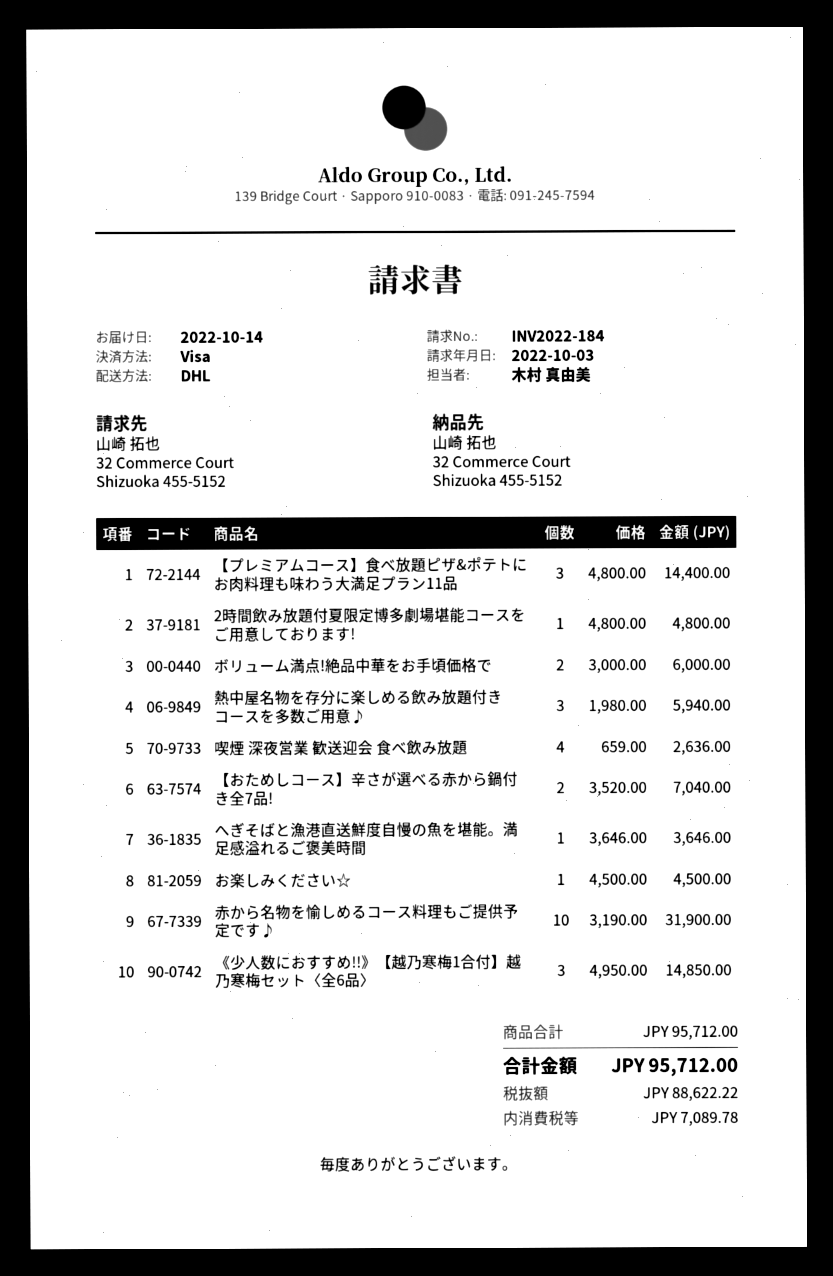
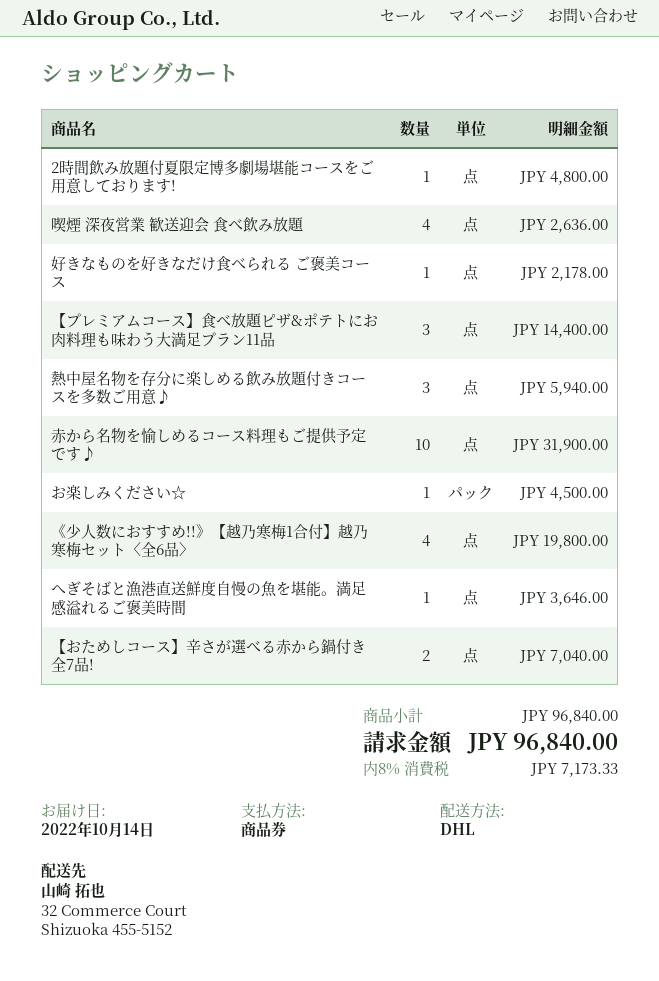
payment method: Visa -> gift card
ボリューム満点!絶品中華をお手頃価格で: 2 for 6000.00 -> none
《少人数におすすめ!!》【越乃寒梅1合付】越乃寒梅セット〈全6品〉: 3 for 14850.00 -> 4 for 19800.00
好きなものを好きなだけ食べられる ご褒美コース: none -> 1 for 2178.00
subtotal: 95712.00 -> 96840.00
tax: 7089.78 -> 7173.33
total: 95712.00 -> 96840.00

